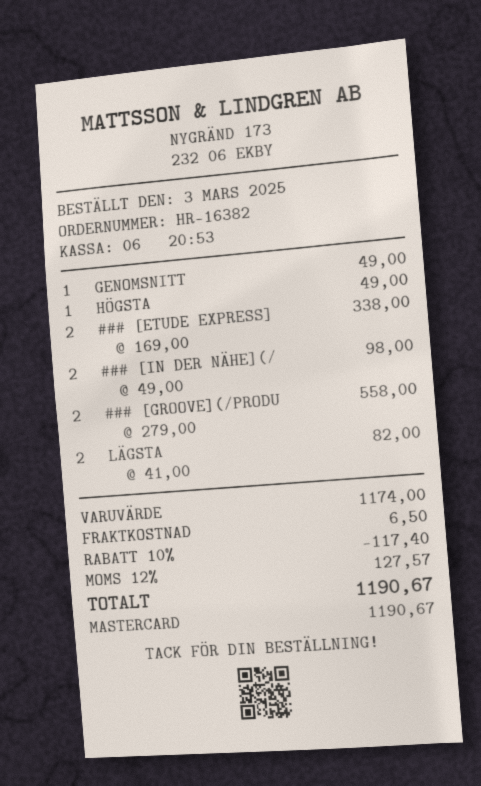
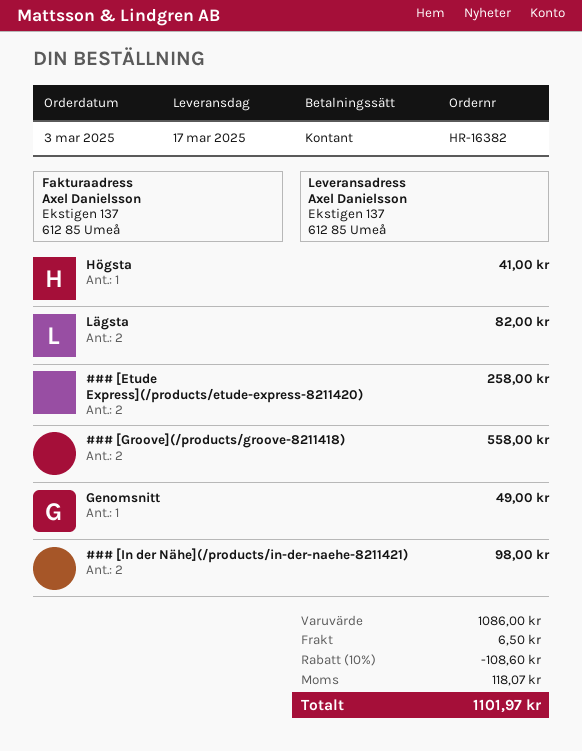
payment method: Mastercard -> cash
HÖGSTA: 1 for 49.00 -> 1 for 41.00
### [ETUDE EXPRESS]: 2 for 338.00 -> 2 for 258.00
subtotal: 1174.00 -> 1086.00
discount: 10% = 117.40 -> 10% = 108.60
tax: 127.57 -> 118.07
total: 1190.67 -> 1101.97

